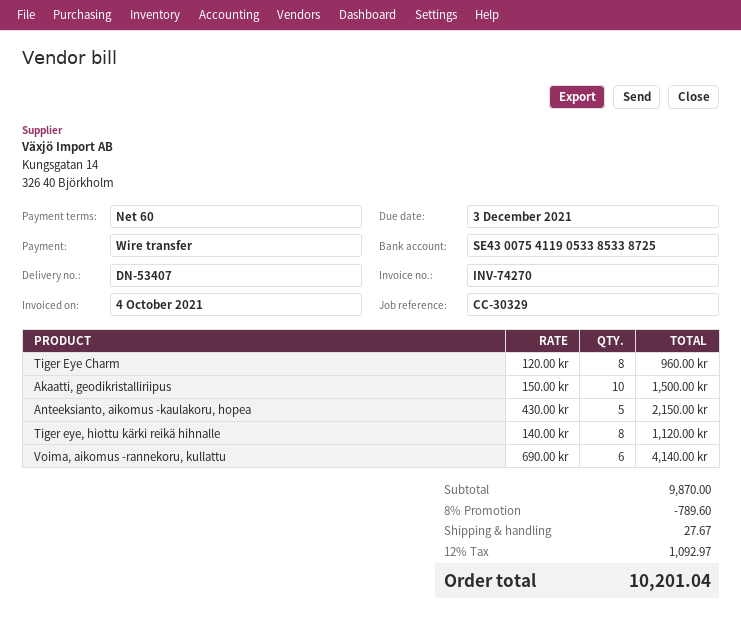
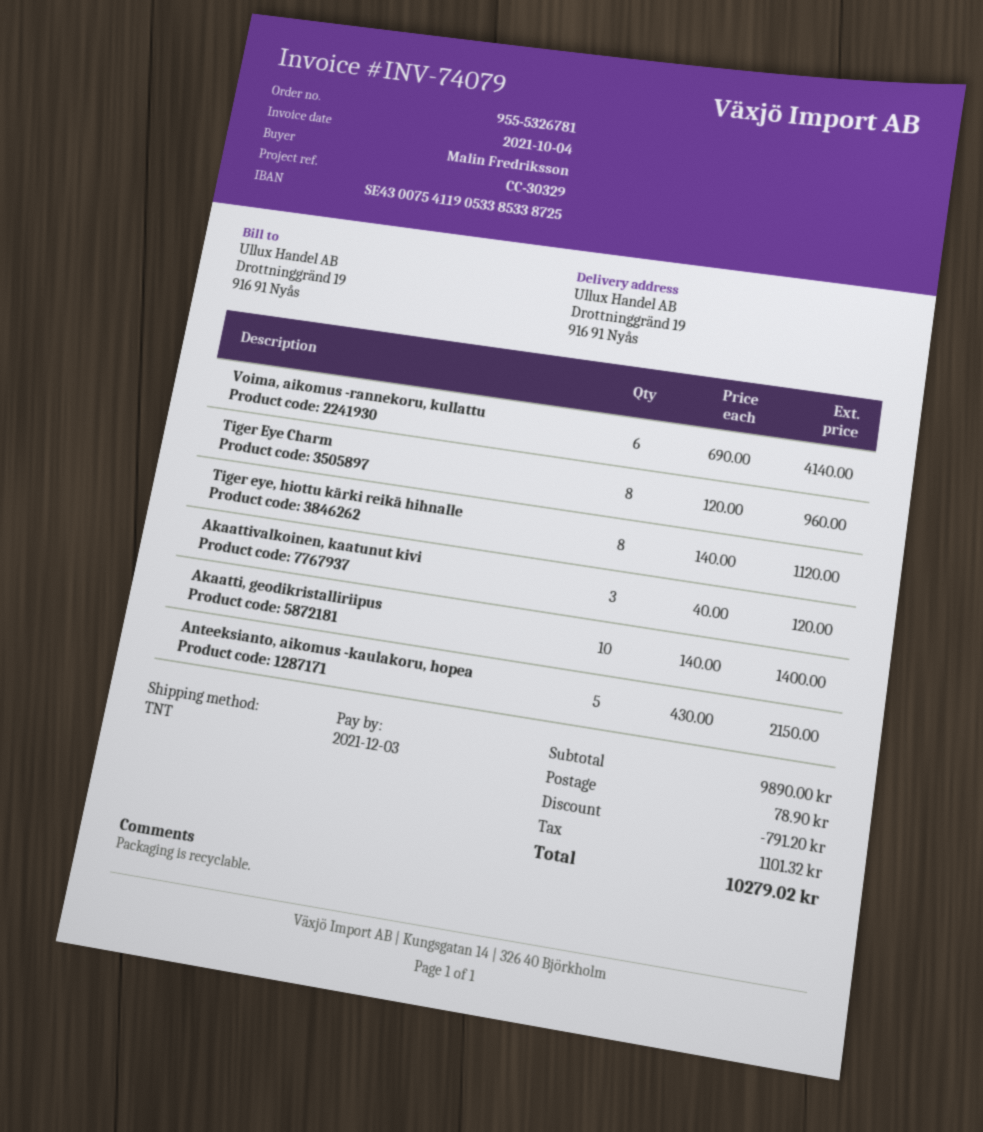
invoice number: INV-74270 -> INV-74079
Akaatti, geodikristalliriipus: 10 x 150.00 = 1500.00 -> 10 x 140.00 = 1400.00
Akaattivalkoinen, kaatunut kivi: none -> 3 x 40.00 = 120.00
subtotal: 9870.00 -> 9890.00
discount: 789.60 -> 791.20
shipping: 27.67 -> 78.90
tax: 1092.97 -> 1101.32
total: 10201.04 -> 10279.02

